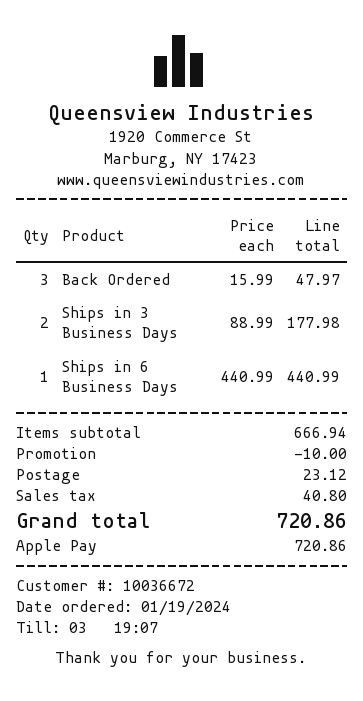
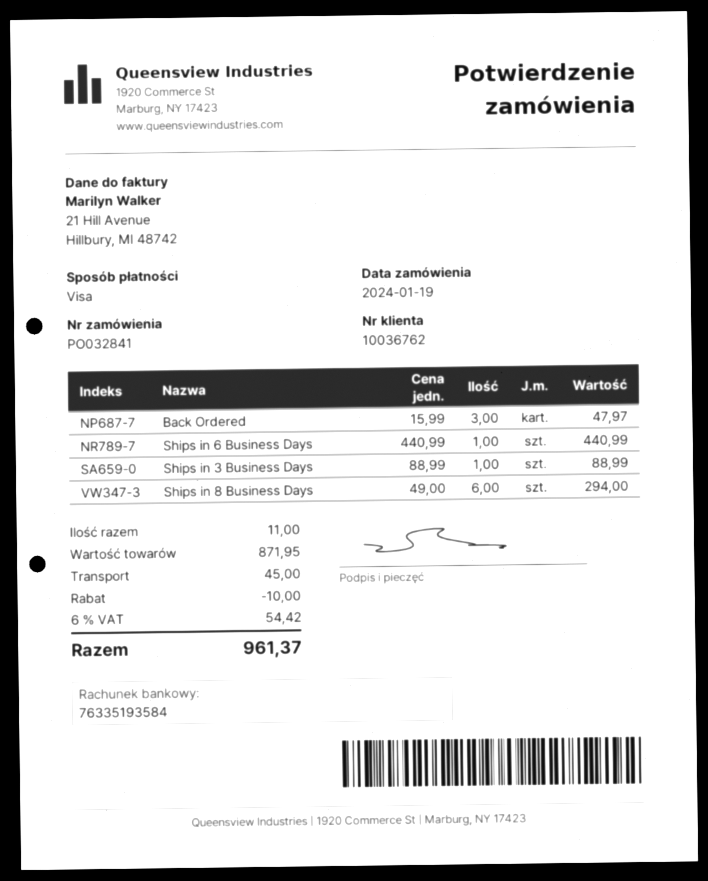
customer number: 10036672 -> 10036762
payment method: Apple Pay -> Visa
Ships in 3 Business Days: 2 x 88.99 = 177.98 -> 1 x 88.99 = 88.99
Ships in 8 Business Days: none -> 6 x 49.00 = 294.00
subtotal: 666.94 -> 871.95
shipping: 23.12 -> 45.00
tax: 40.80 -> 54.42
total: 720.86 -> 961.37

